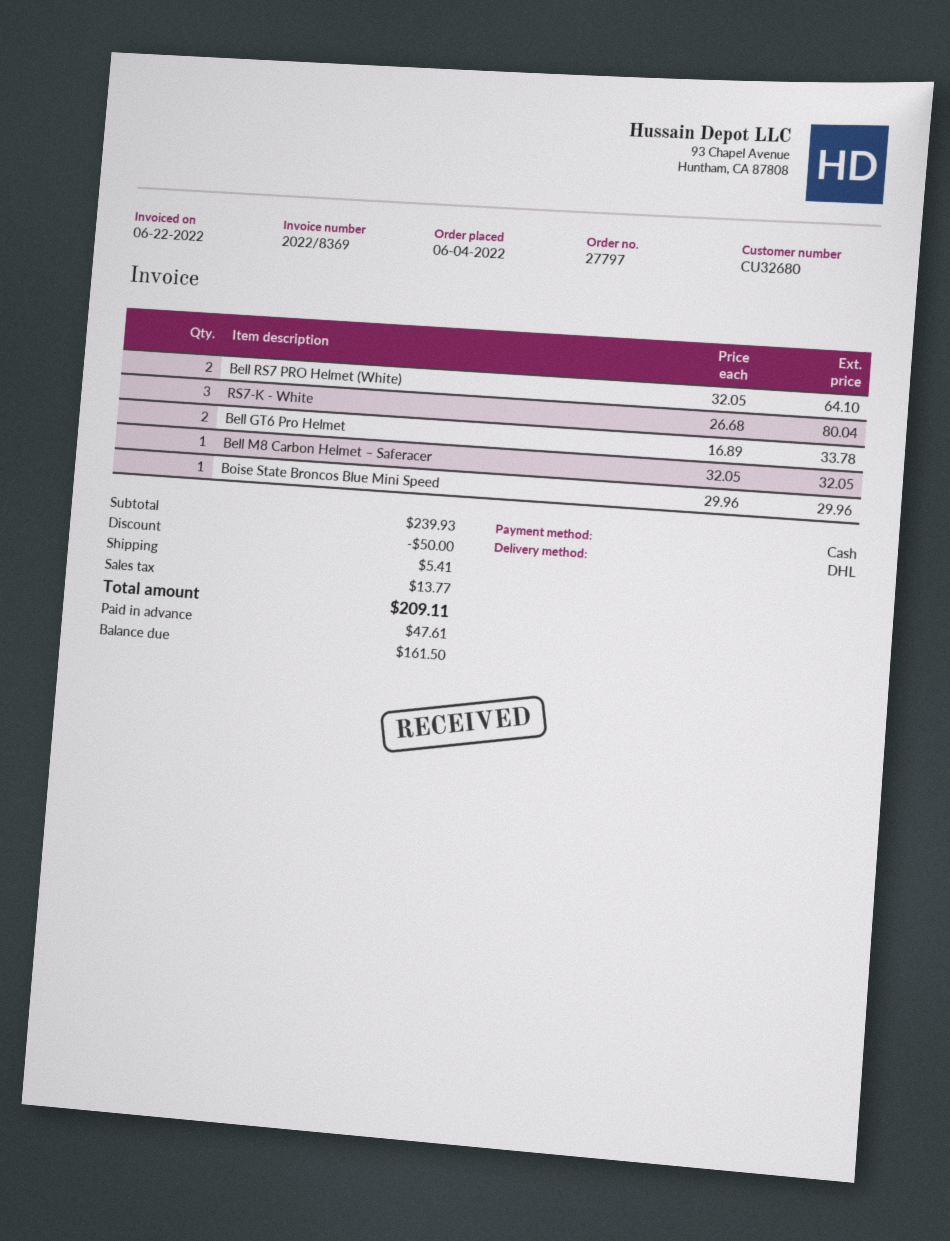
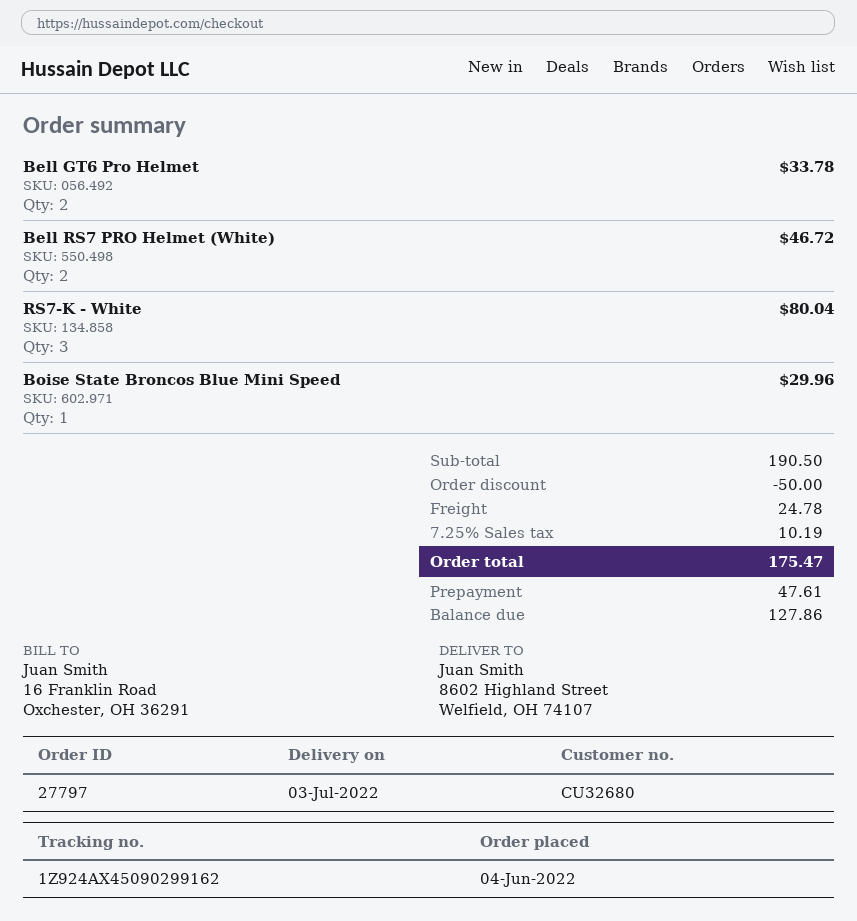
Bell RS7 PRO Helmet (White): 2 for 64.10 -> 2 for 46.72
Bell M8 Carbon Helmet – Saferacer: 1 for 32.05 -> none
subtotal: 239.93 -> 190.50
shipping: 5.41 -> 24.78
tax: 13.77 -> 10.19
total: 209.11 -> 175.47
balance: 161.50 -> 127.86

